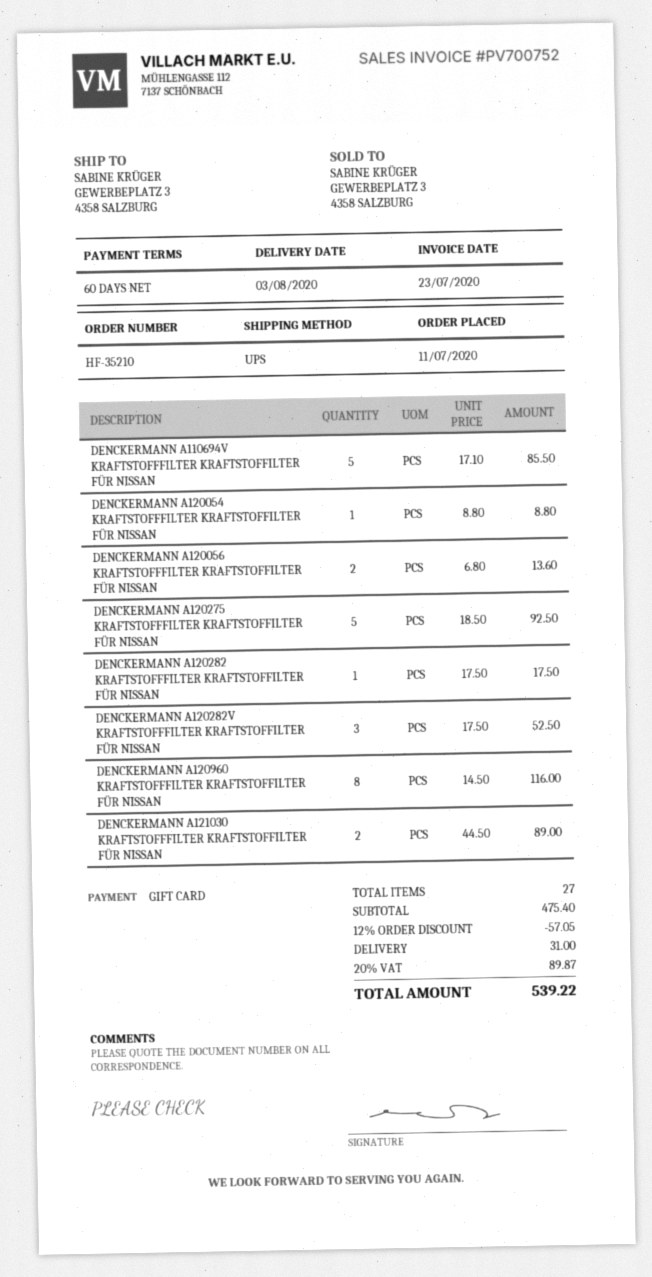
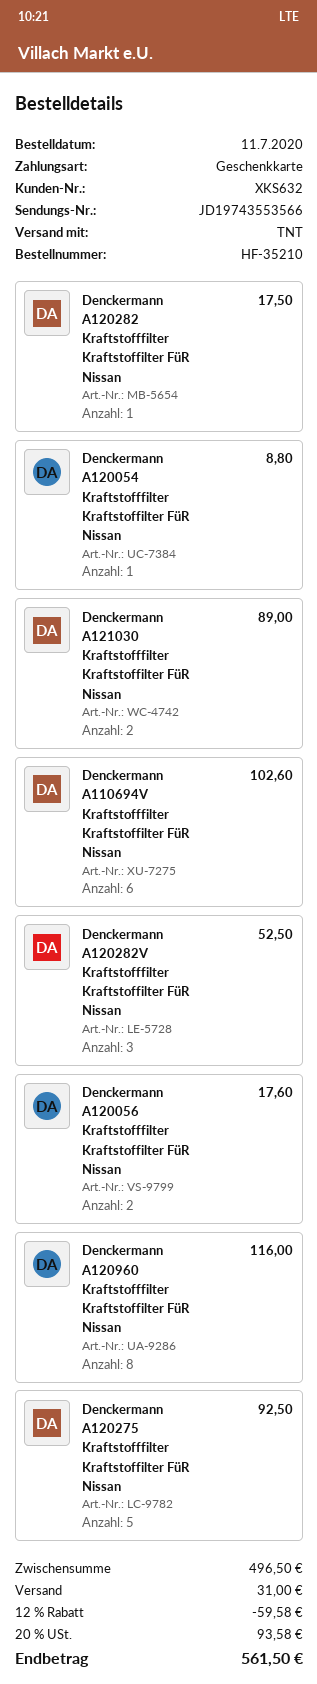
shipping method: UPS -> TNT
DENCKERMANN A110694V KRAFTSTOFFFILTER KRAFTSTOFFILTER FÜR NISSAN: 5 for 85.50 -> 6 for 102.60
DENCKERMANN A120056 KRAFTSTOFFFILTER KRAFTSTOFFILTER FÜR NISSAN: 2 for 13.60 -> 2 for 17.60
subtotal: 475.40 -> 496.50
discount: 12% = 57.05 -> 12% = 59.58
tax: 20% = 89.87 -> 20% = 93.58
total: 539.22 -> 561.50

